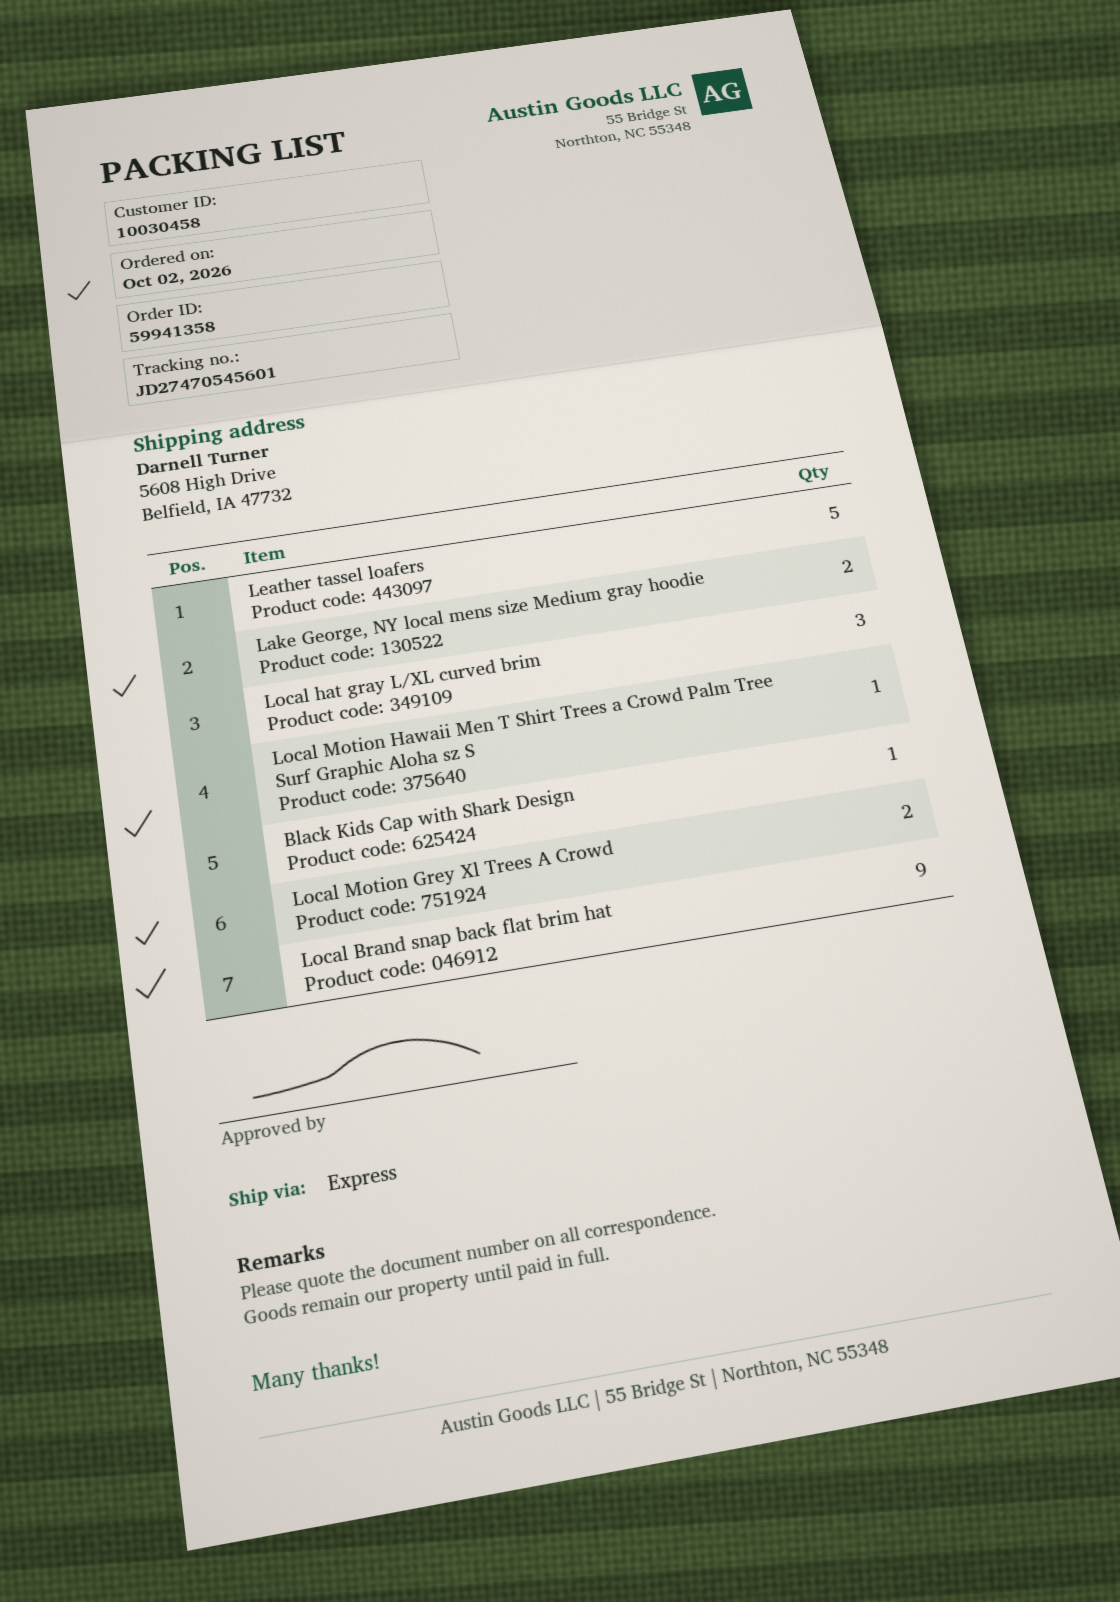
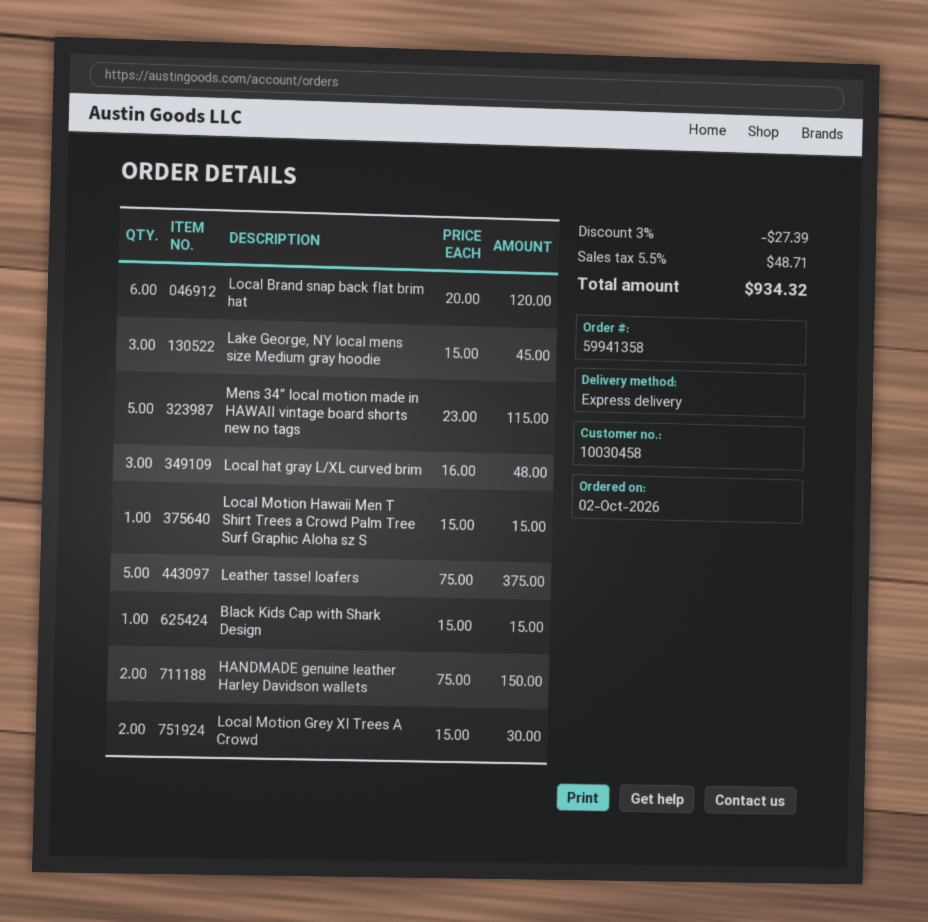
Lake George, NY local mens size Medium gray hoodie: 2 -> 3
Local Brand snap back flat brim hat: 9 -> 6
Mens 34” local motion made in HAWAII vintage board shorts new no tags: none -> 5
HANDMADE genuine leather Harley Davidson wallets: none -> 2

